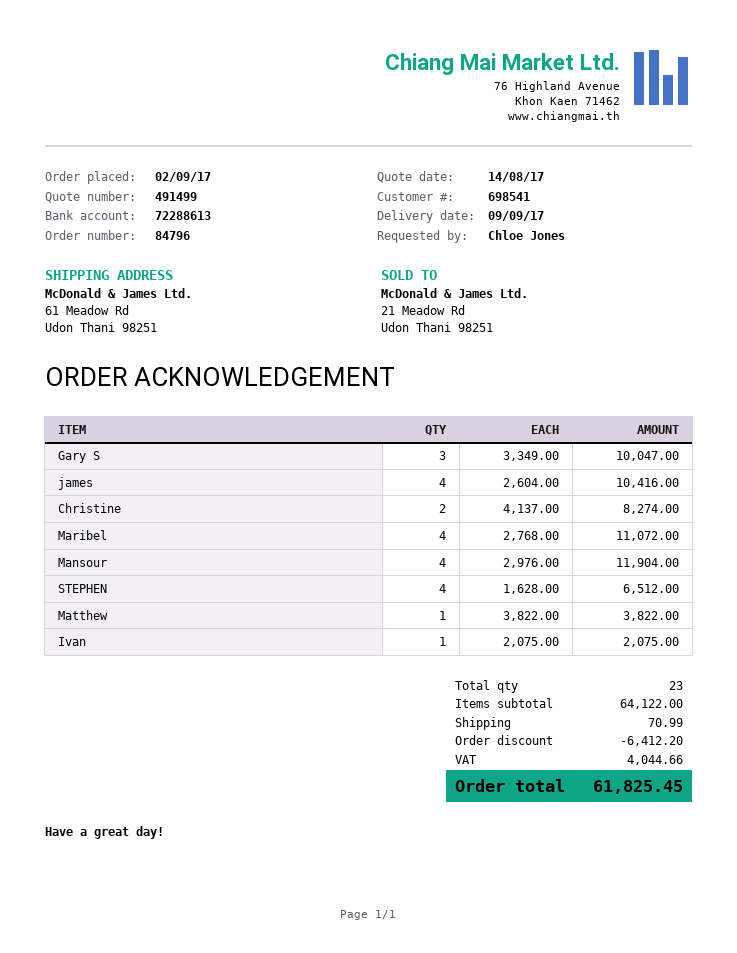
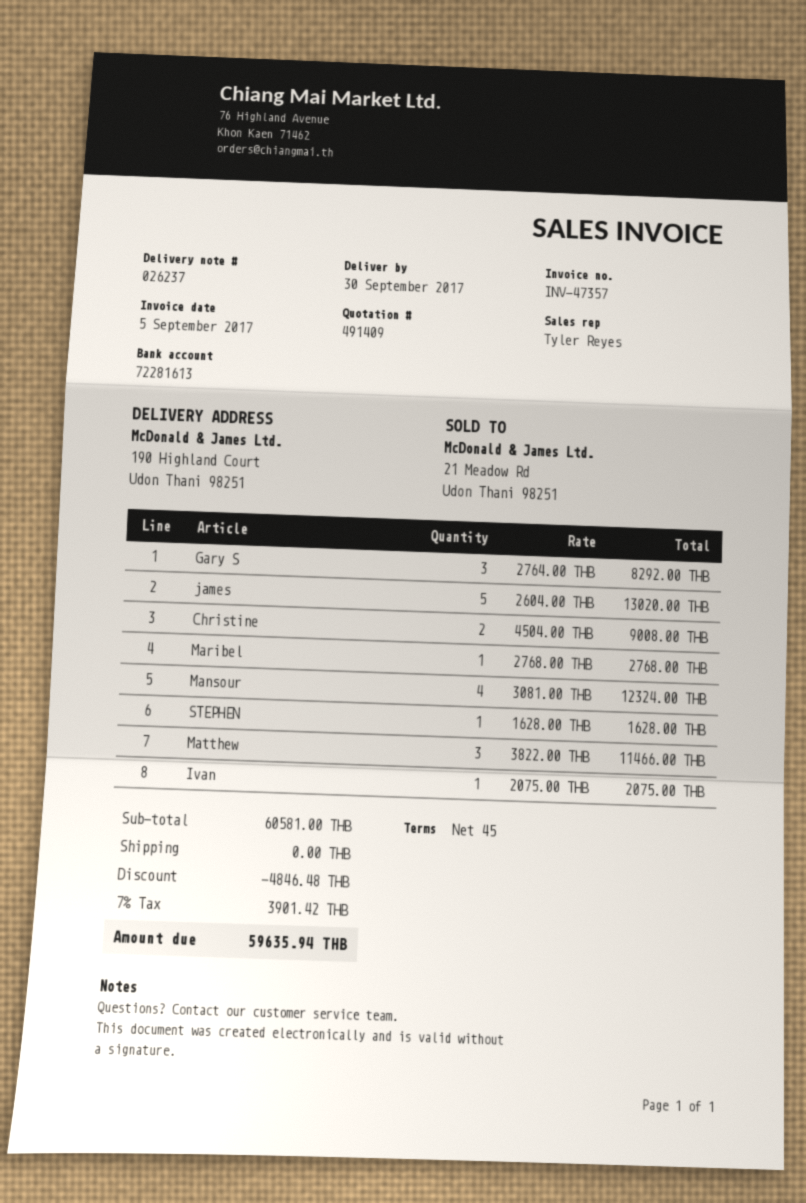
quote number: 491499 -> 491409
delivery date: 2017-09-09 -> 2017-09-30
bank account: 72288613 -> 72281613
ship to: 61 Meadow Rd, Udon Thani 98251 -> 190 Highland Court, Udon Thani 98251
Gary S: 3 x 3349.00 = 10047.00 -> 3 x 2764.00 = 8292.00
james: 4 x 2604.00 = 10416.00 -> 5 x 2604.00 = 13020.00
Christine: 2 x 4137.00 = 8274.00 -> 2 x 4504.00 = 9008.00
Maribel: 4 x 2768.00 = 11072.00 -> 1 x 2768.00 = 2768.00
Mansour: 4 x 2976.00 = 11904.00 -> 4 x 3081.00 = 12324.00
STEPHEN: 4 x 1628.00 = 6512.00 -> 1 x 1628.00 = 1628.00
Matthew: 1 x 3822.00 = 3822.00 -> 3 x 3822.00 = 11466.00
subtotal: 64122.00 -> 60581.00
discount: 6412.20 -> 4846.48
shipping: 70.99 -> 0.00
tax: 4044.66 -> 3901.42
total: 61825.45 -> 59635.94

